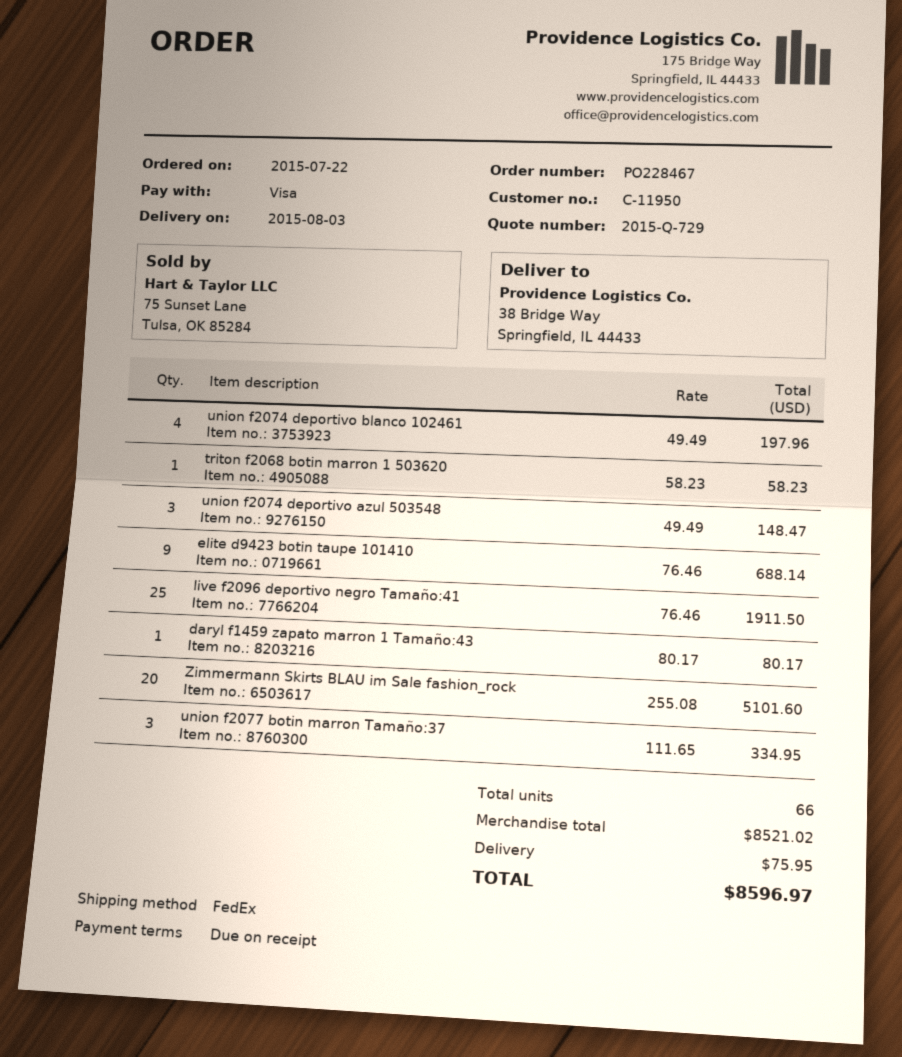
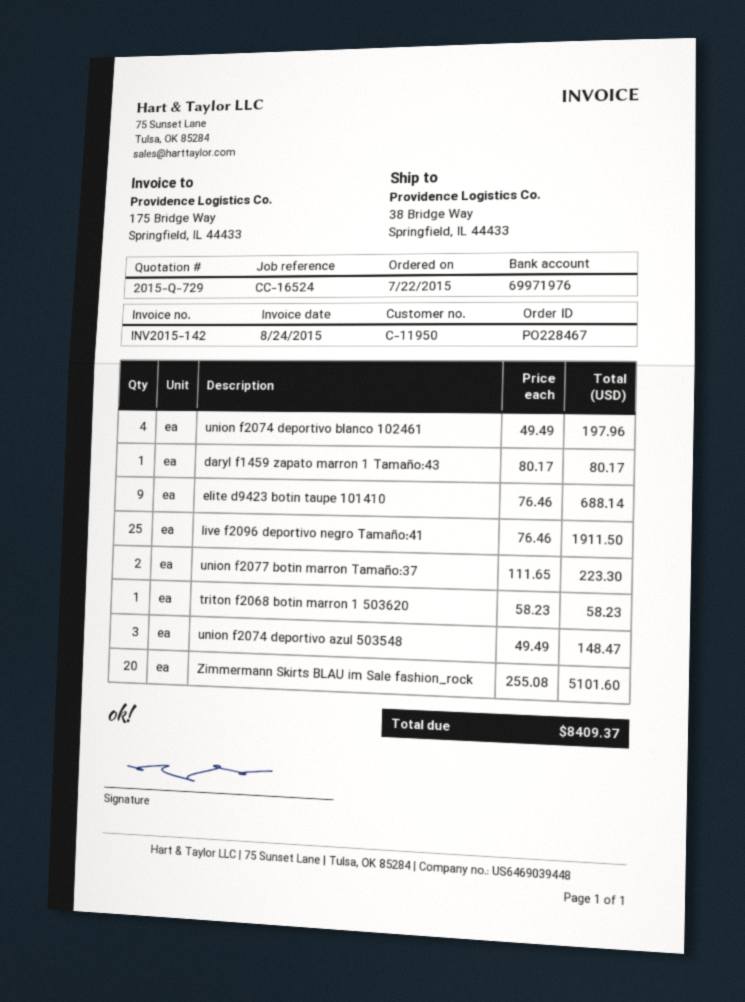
union f2077 botin marron Tamaño:37: 3 x 111.65 = 334.95 -> 2 x 111.65 = 223.30
shipping: 75.95 -> none
total: 8596.97 -> 8409.37

